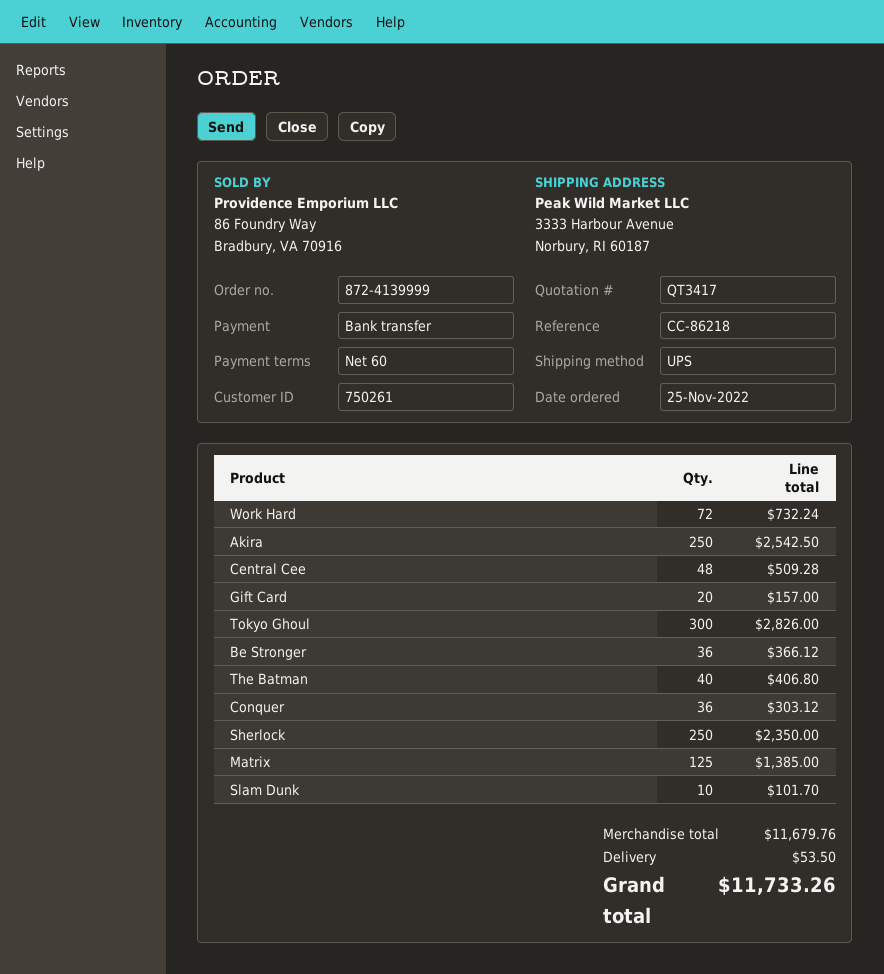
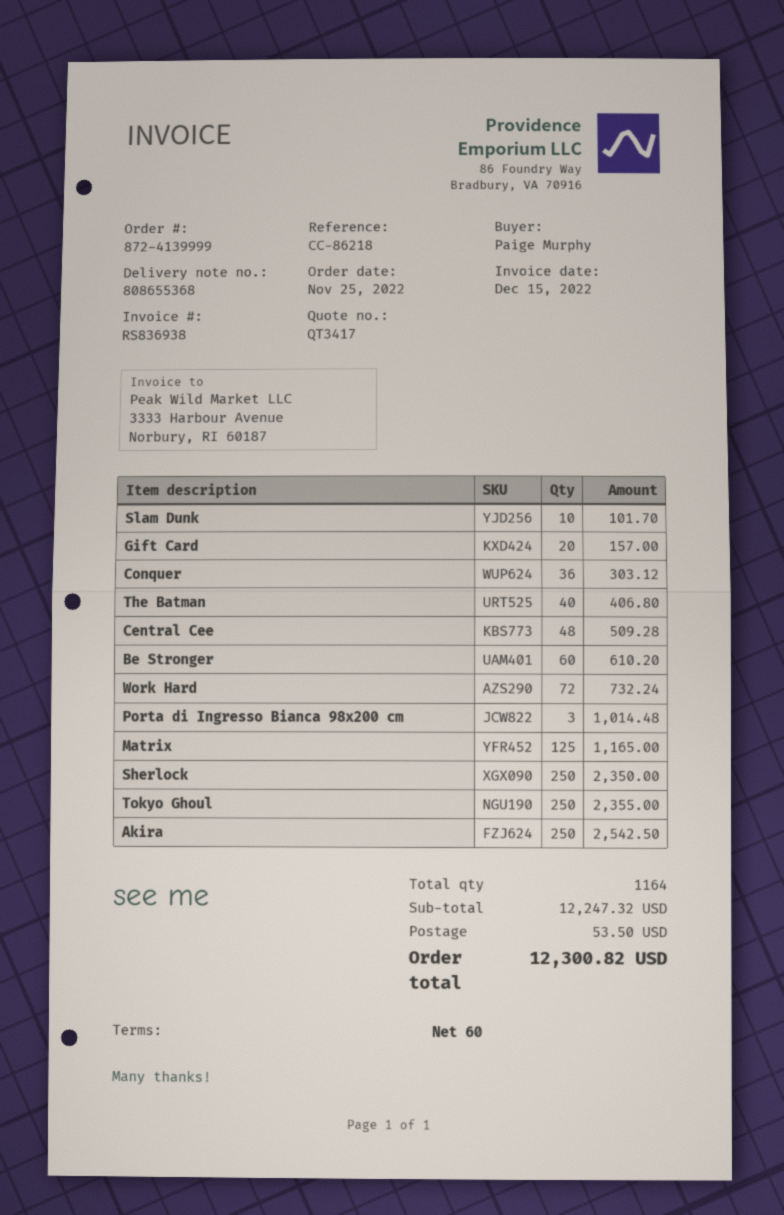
Tokyo Ghoul: 300 for 2826.00 -> 250 for 2355.00
Be Stronger: 36 for 366.12 -> 60 for 610.20
Matrix: 125 for 1385.00 -> 125 for 1165.00
Porta di Ingresso Bianca 98x200 cm: none -> 3 for 1014.48
subtotal: 11679.76 -> 12247.32
total: 11733.26 -> 12300.82

